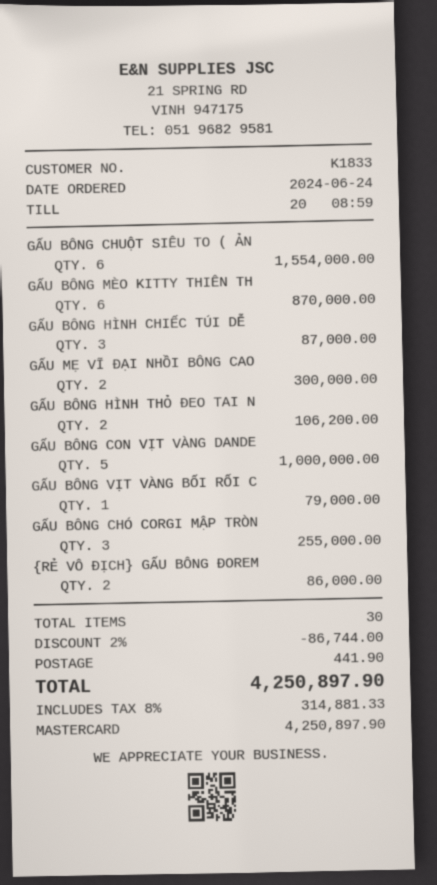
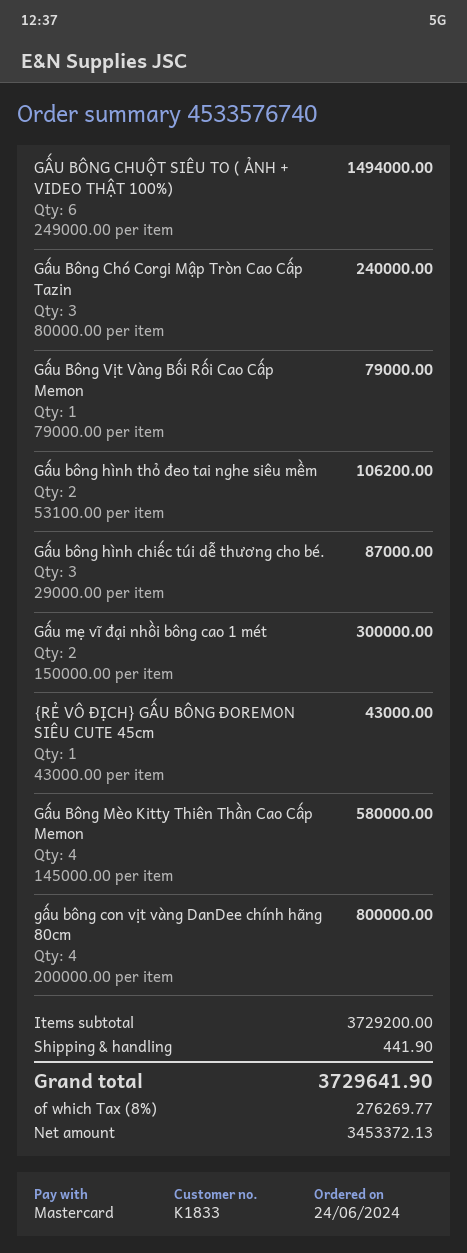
GẤU BÔNG CHUỘT SIÊU TO ( ẢN: 6 for 1554000.00 -> 6 for 1494000.00
GẤU BÔNG MÈO KITTY THIÊN TH: 6 for 870000.00 -> 4 for 580000.00
GẤU BÔNG CON VỊT VÀNG DANDE: 5 for 1000000.00 -> 4 for 800000.00
GẤU BÔNG CHÓ CORGI MẬP TRÒN: 3 for 255000.00 -> 3 for 240000.00
{RẺ VÔ ĐỊCH} GẤU BÔNG ĐOREM: 2 for 86000.00 -> 1 for 43000.00
discount: 2% = 86744.00 -> none
tax: 8% = 314881.33 -> 8% = 276269.77
total: 4250897.90 -> 3729641.90

